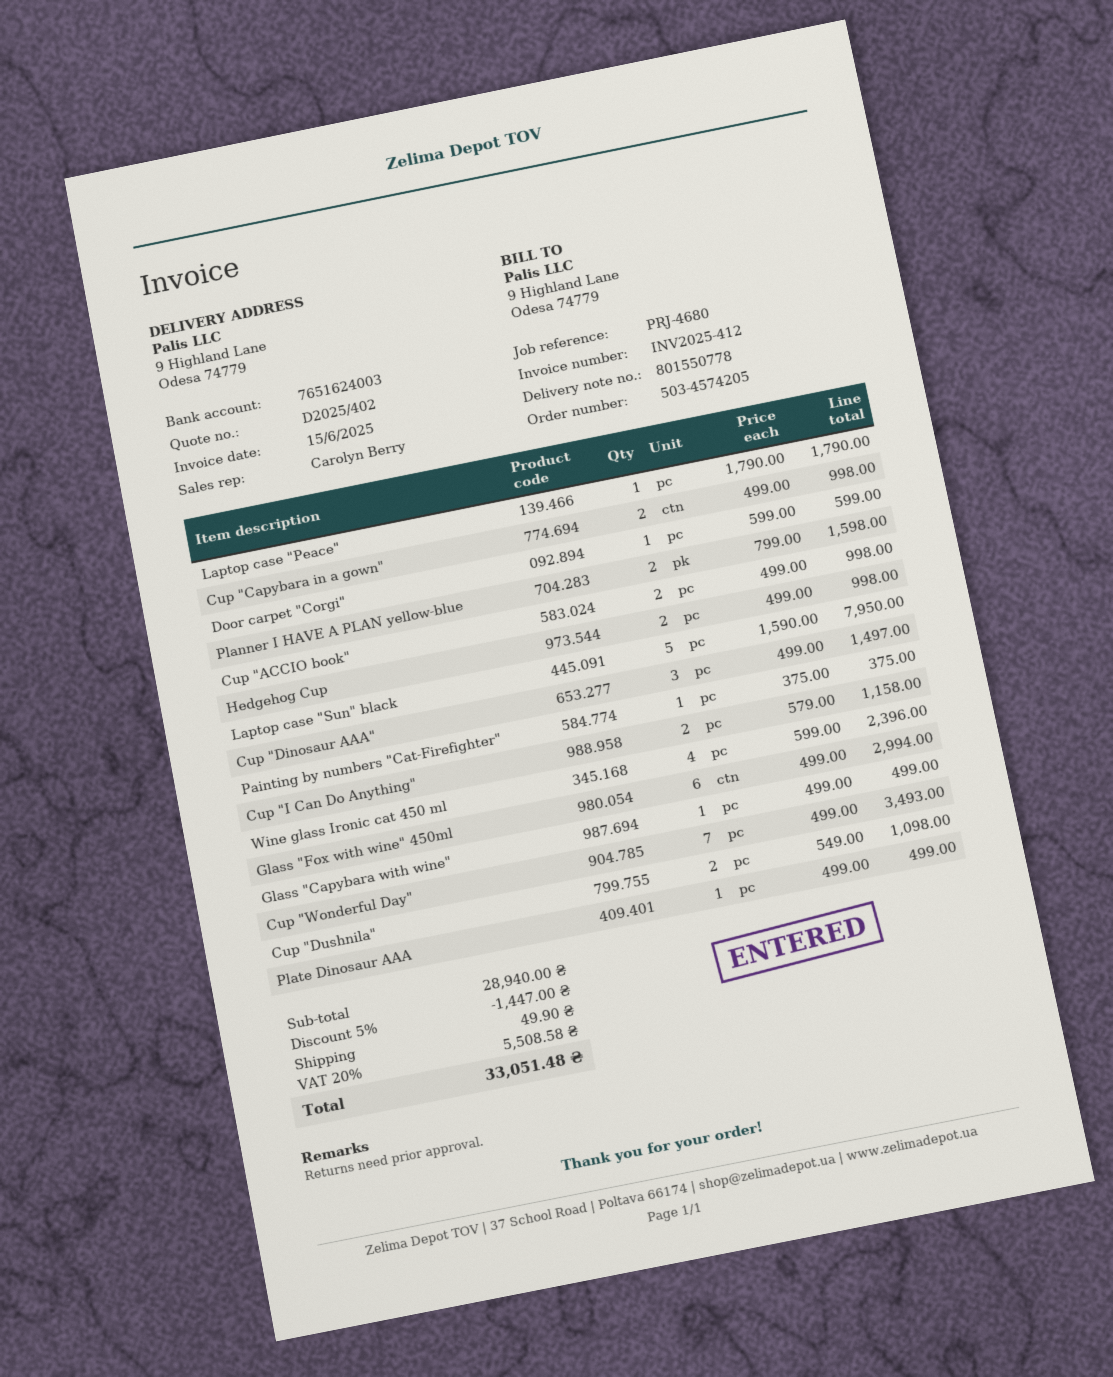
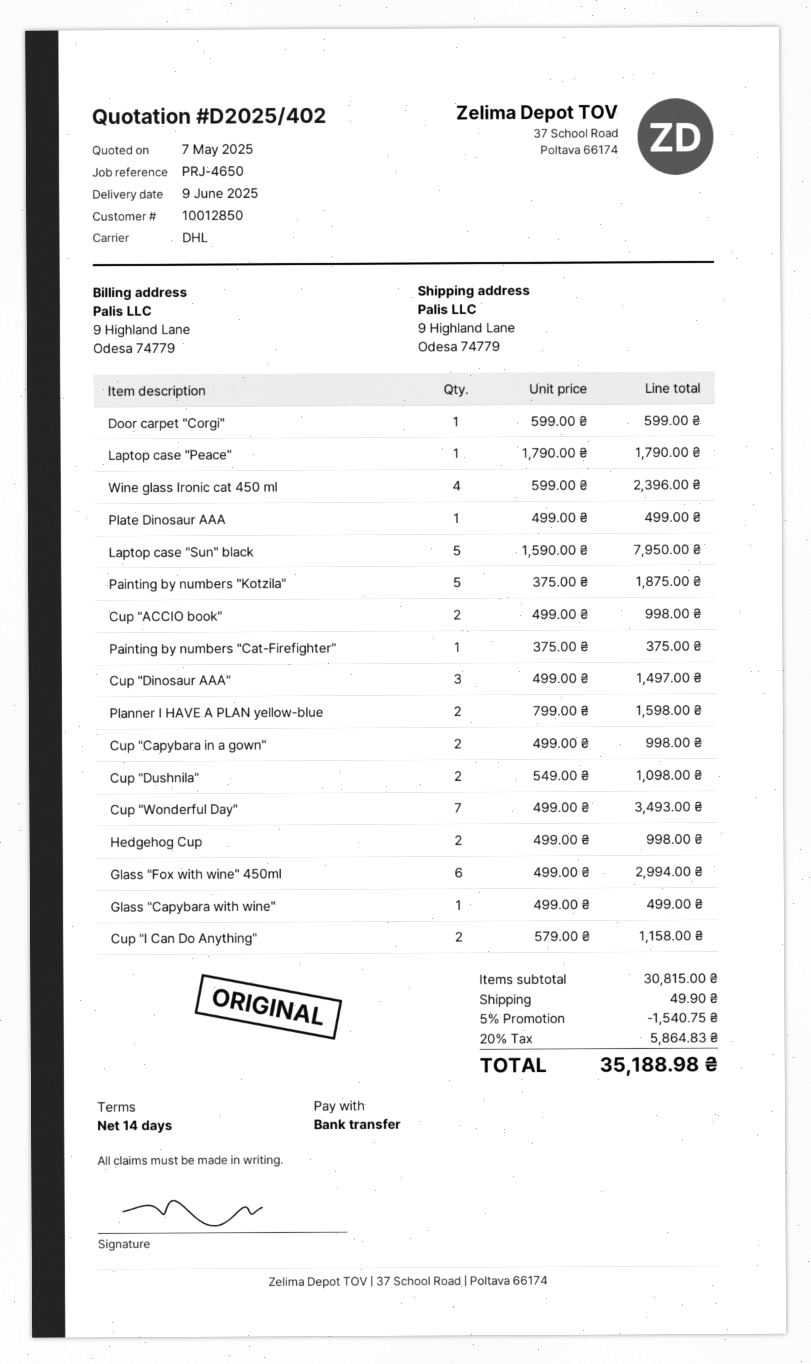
reference: PRJ-4680 -> PRJ-4650
Painting by numbers "Kotzila": none -> 5 x 375.00 = 1875.00
subtotal: 28940.00 -> 30815.00
discount: 5% = 1447.00 -> 5% = 1540.75
tax: 20% = 5508.58 -> 20% = 5864.83
total: 33051.48 -> 35188.98

